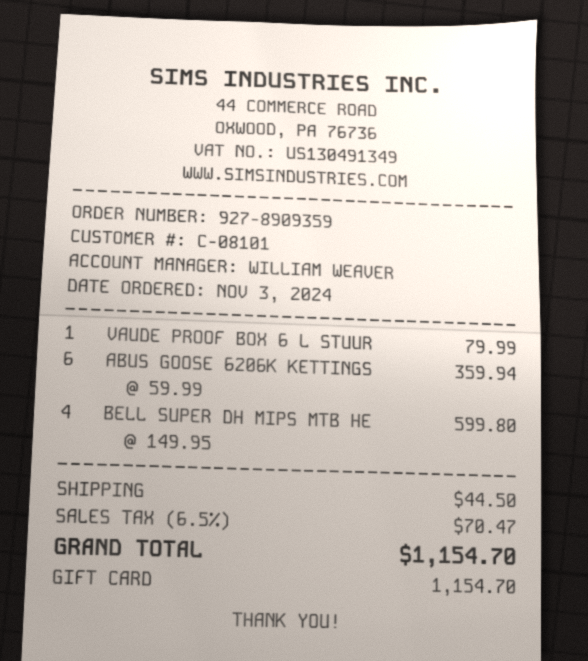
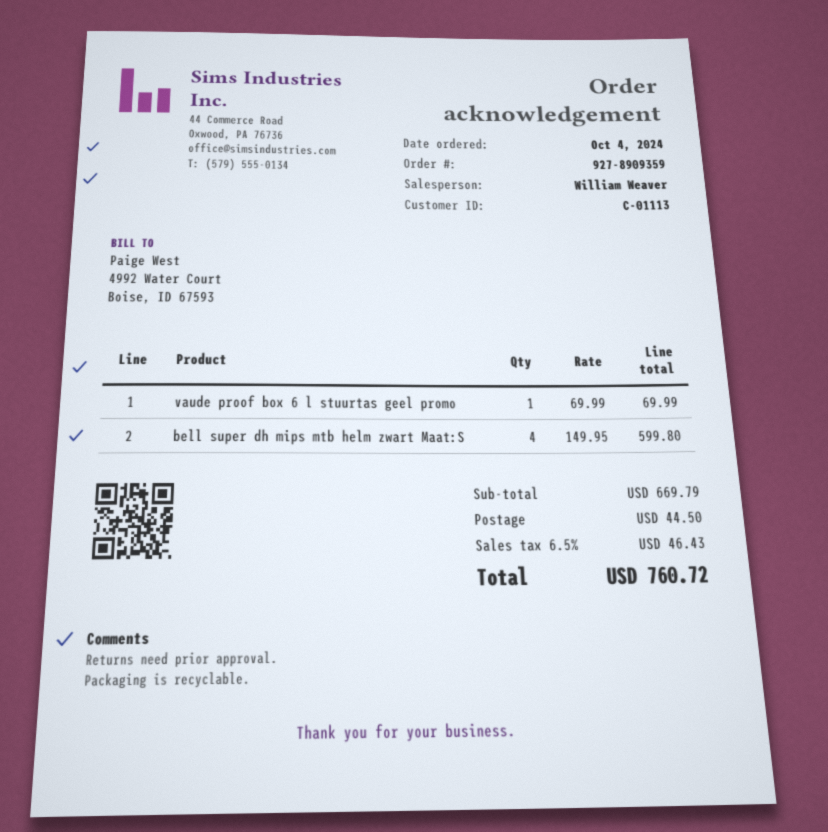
order date: 2024-11-03 -> 2024-10-04
customer number: C-08101 -> C-01113
VAUDE PROOF BOX 6 L STUUR: 1 x 79.99 = 79.99 -> 1 x 69.99 = 69.99
ABUS GOOSE 6206K KETTINGS: 6 x 59.99 = 359.94 -> none
tax: 6.5% = 70.47 -> 6.5% = 46.43
total: 1154.70 -> 760.72

